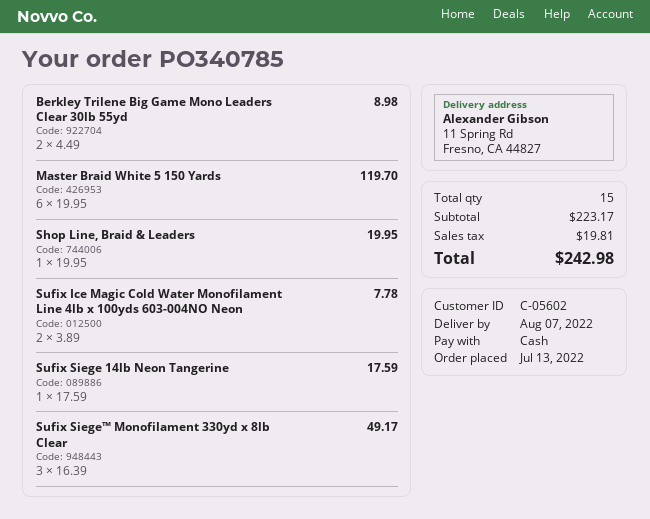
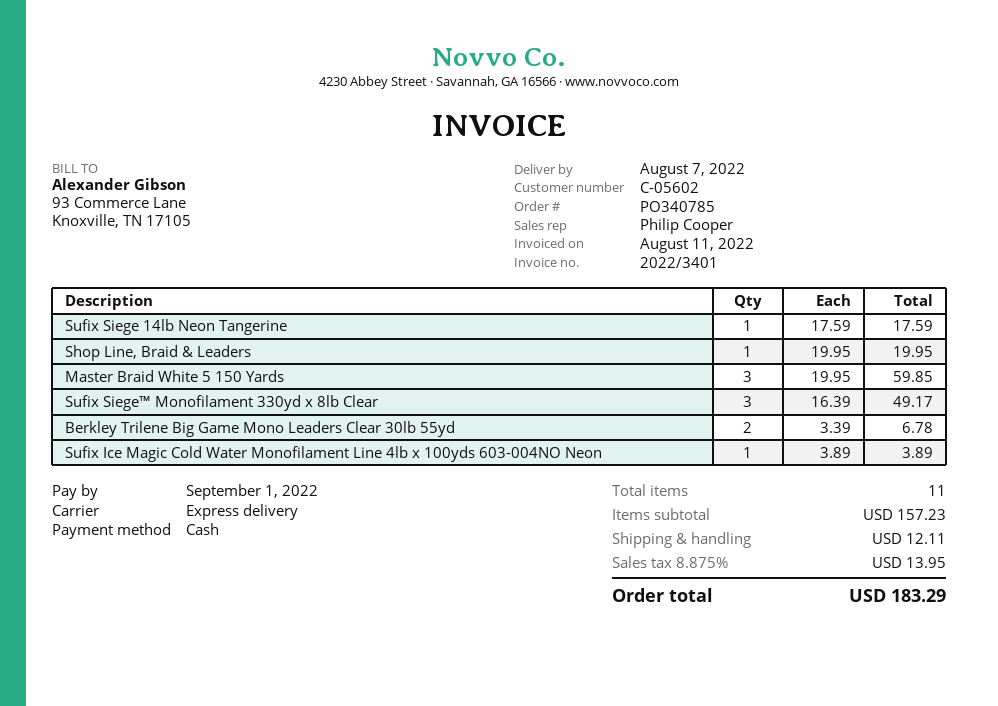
Berkley Trilene Big Game Mono Leaders Clear 30lb 55yd: 2 x 4.49 = 8.98 -> 2 x 3.39 = 6.78
Master Braid White 5 150 Yards: 6 x 19.95 = 119.70 -> 3 x 19.95 = 59.85
Sufix Ice Magic Cold Water Monofilament Line 4lb x 100yds 603-004NO Neon: 2 x 3.89 = 7.78 -> 1 x 3.89 = 3.89
total quantity: 15 -> 11
subtotal: 223.17 -> 157.23
shipping: none -> 12.11
tax: 19.81 -> 13.95
total: 242.98 -> 183.29

